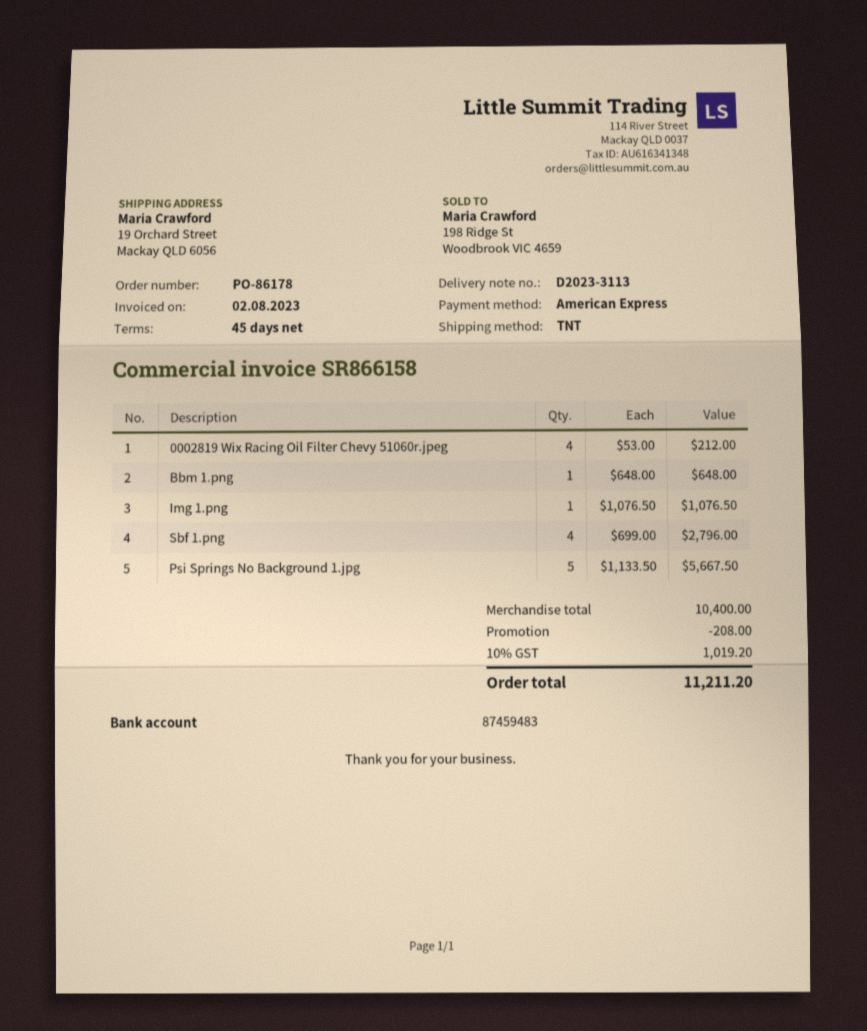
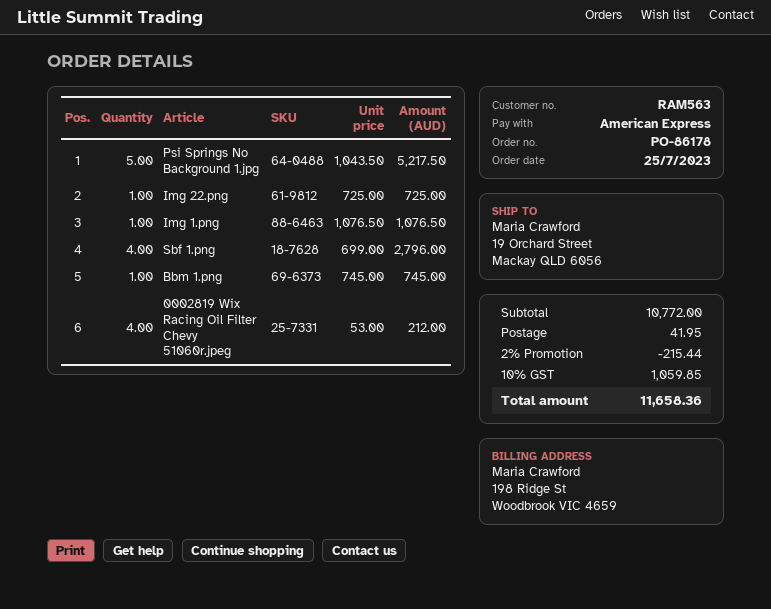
Bbm 1.png: 1 x 648.00 = 648.00 -> 1 x 745.00 = 745.00
Psi Springs No Background 1.jpg: 5 x 1133.50 = 5667.50 -> 5 x 1043.50 = 5217.50
Img 22.png: none -> 1 x 725.00 = 725.00
subtotal: 10400.00 -> 10772.00
discount: 208.00 -> 215.44
shipping: none -> 41.95
tax: 10% = 1019.20 -> 10% = 1059.85
total: 11211.20 -> 11658.36

